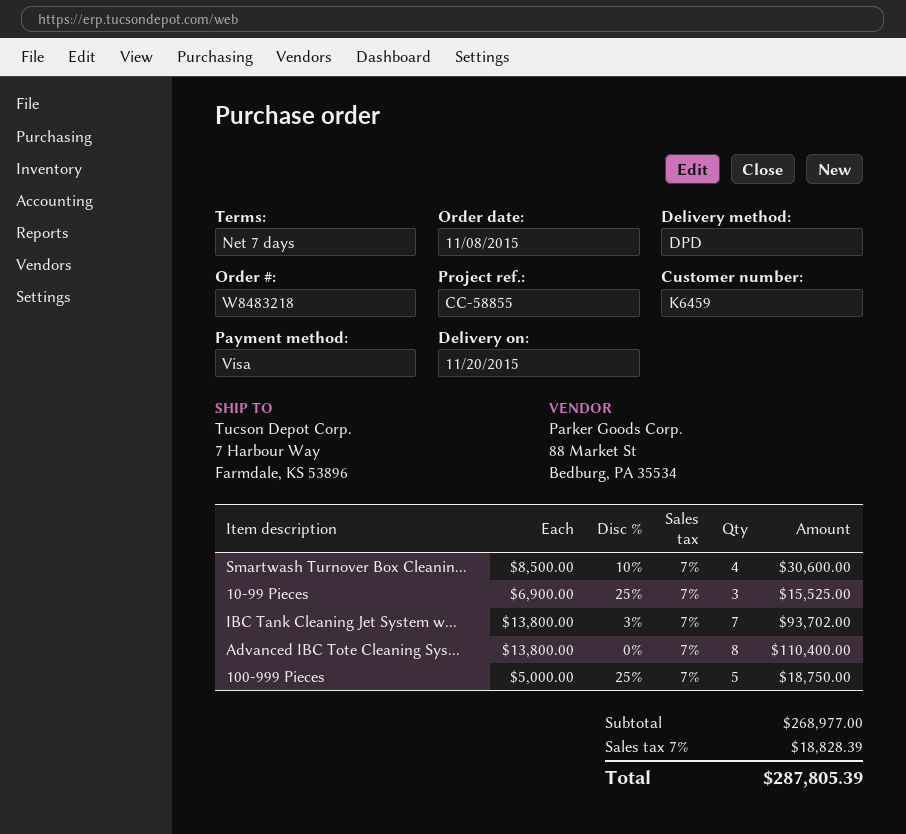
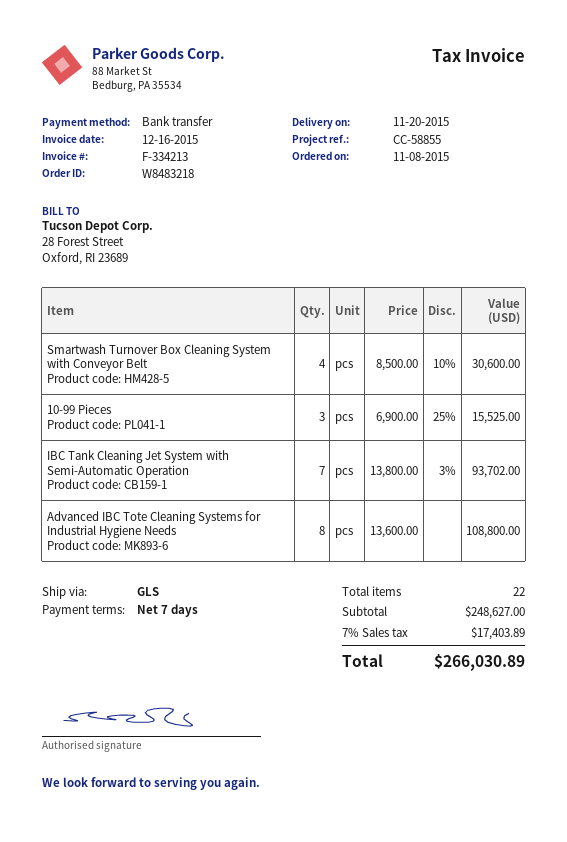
payment method: Visa -> bank transfer
shipping method: DPD -> GLS
Advanced IBC Tote Cleaning Sys...: 8 x 13800.00 = 110400.00 -> 8 x 13600.00 = 108800.00
100-999 Pieces: 5 x 5000.00 - 25% = 18750.00 -> none
subtotal: 268977.00 -> 248627.00
tax: 7% = 18828.39 -> 7% = 17403.89
total: 287805.39 -> 266030.89

